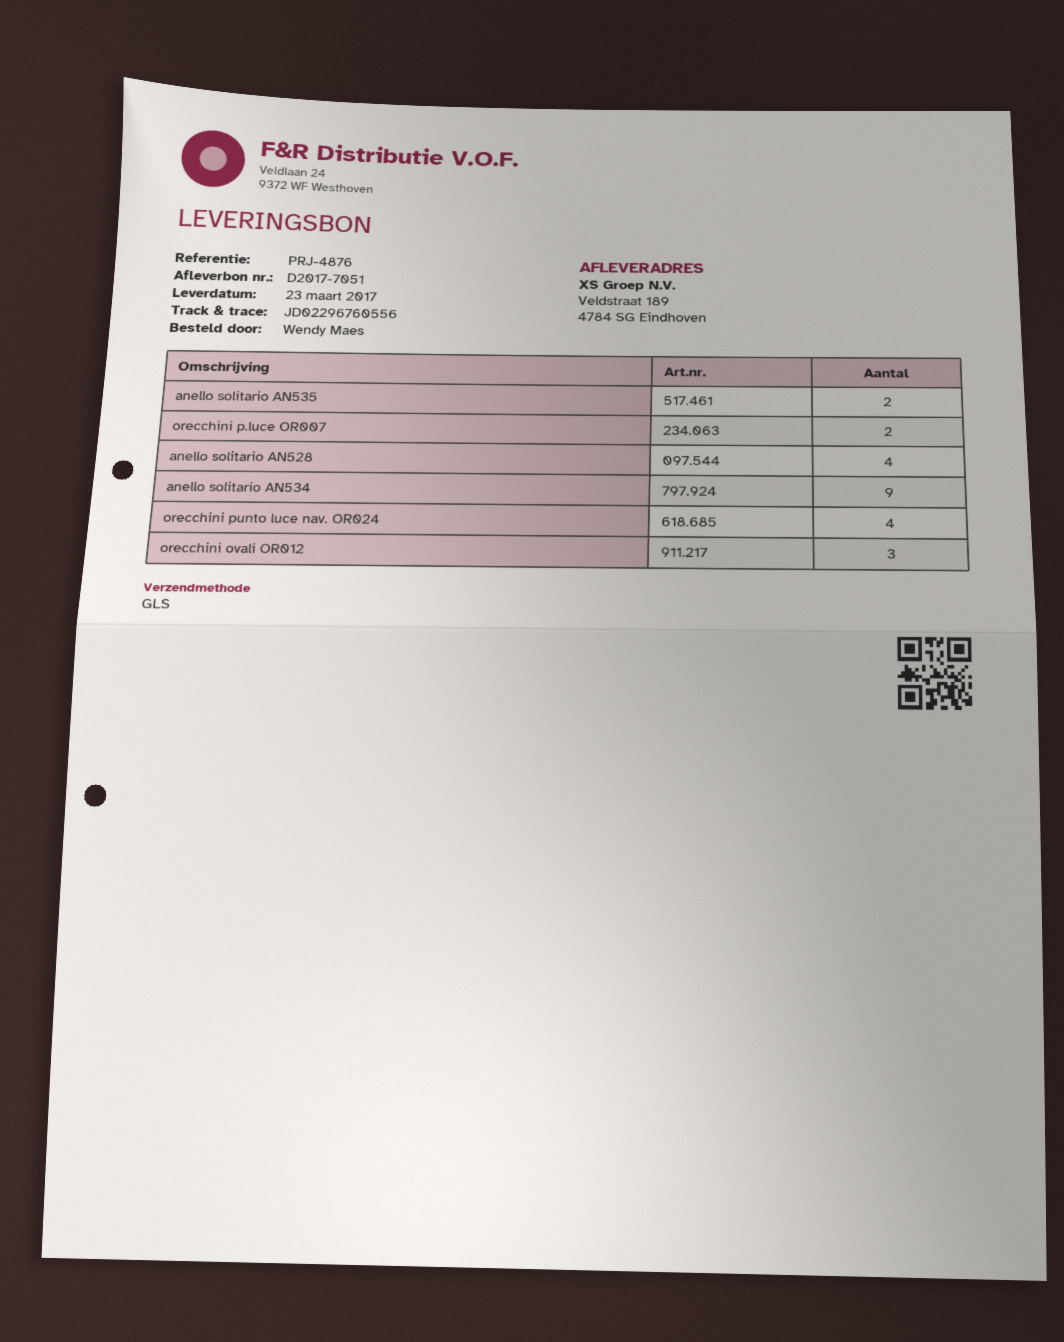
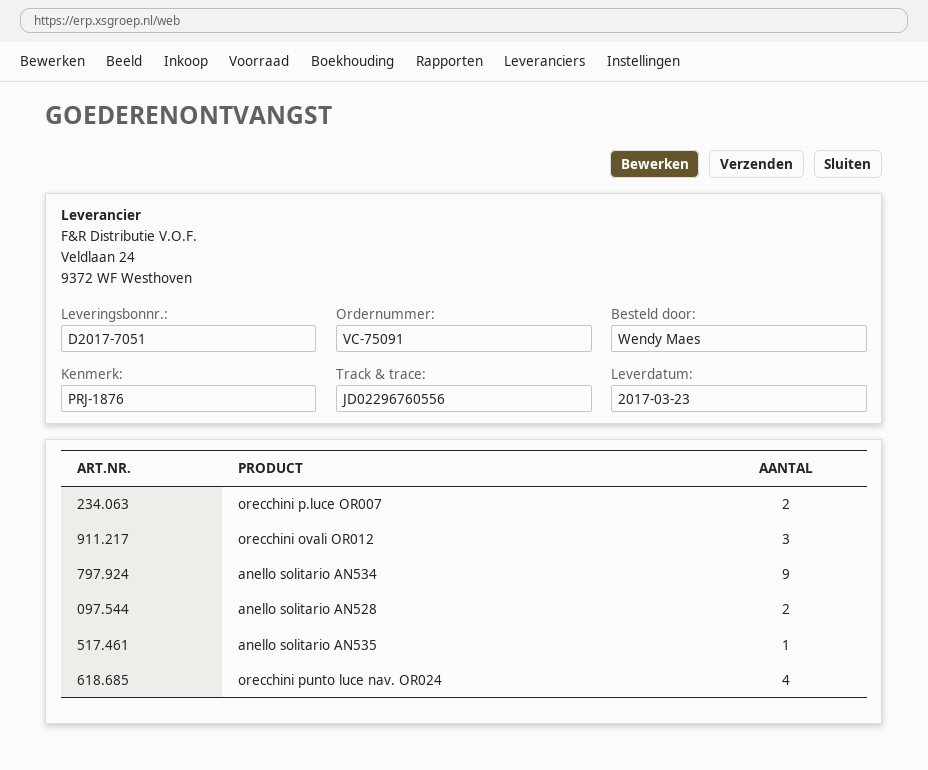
reference: PRJ-4876 -> PRJ-1876
anello solitario AN535: 2 -> 1
anello solitario AN528: 4 -> 2

